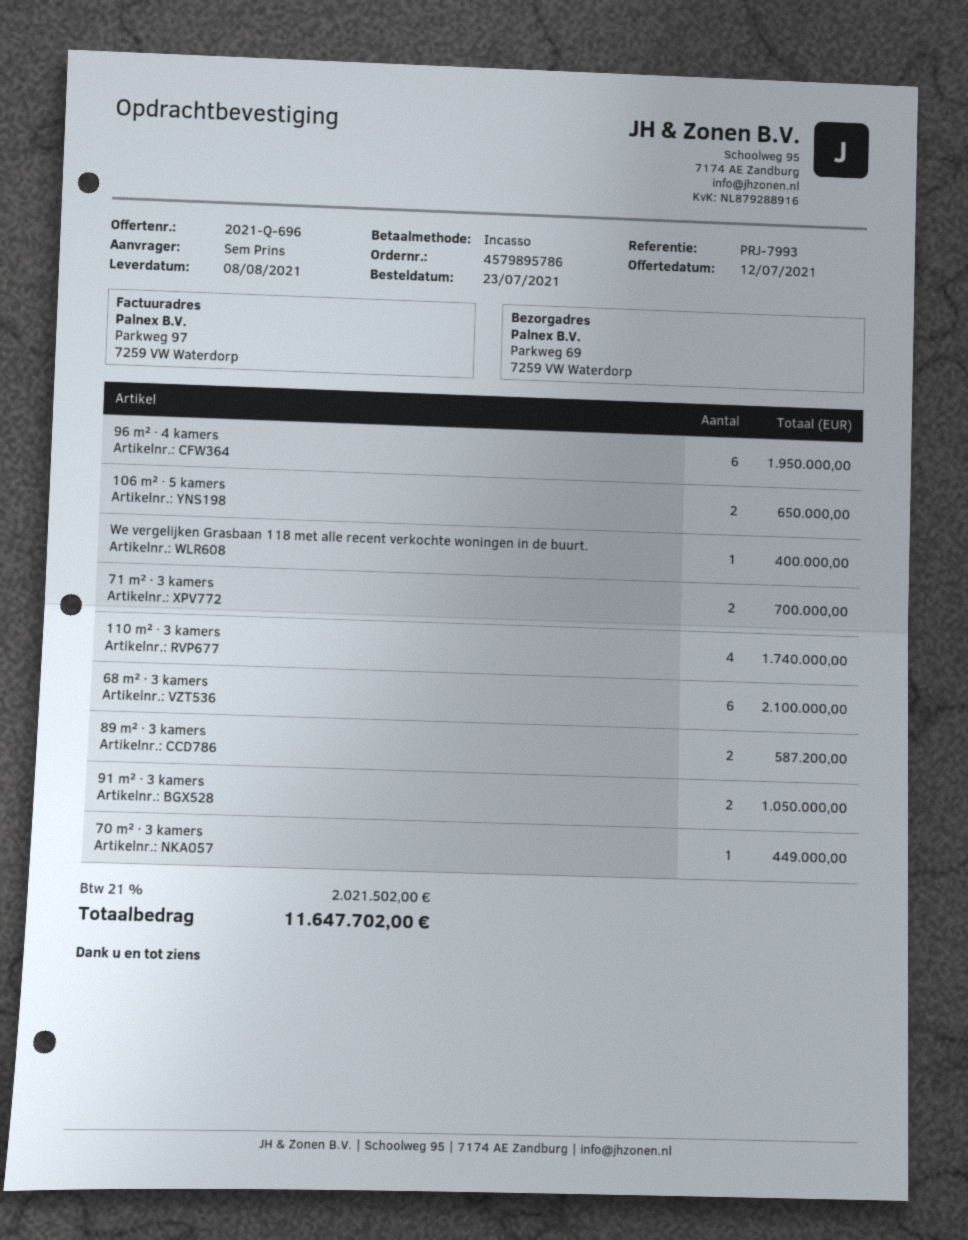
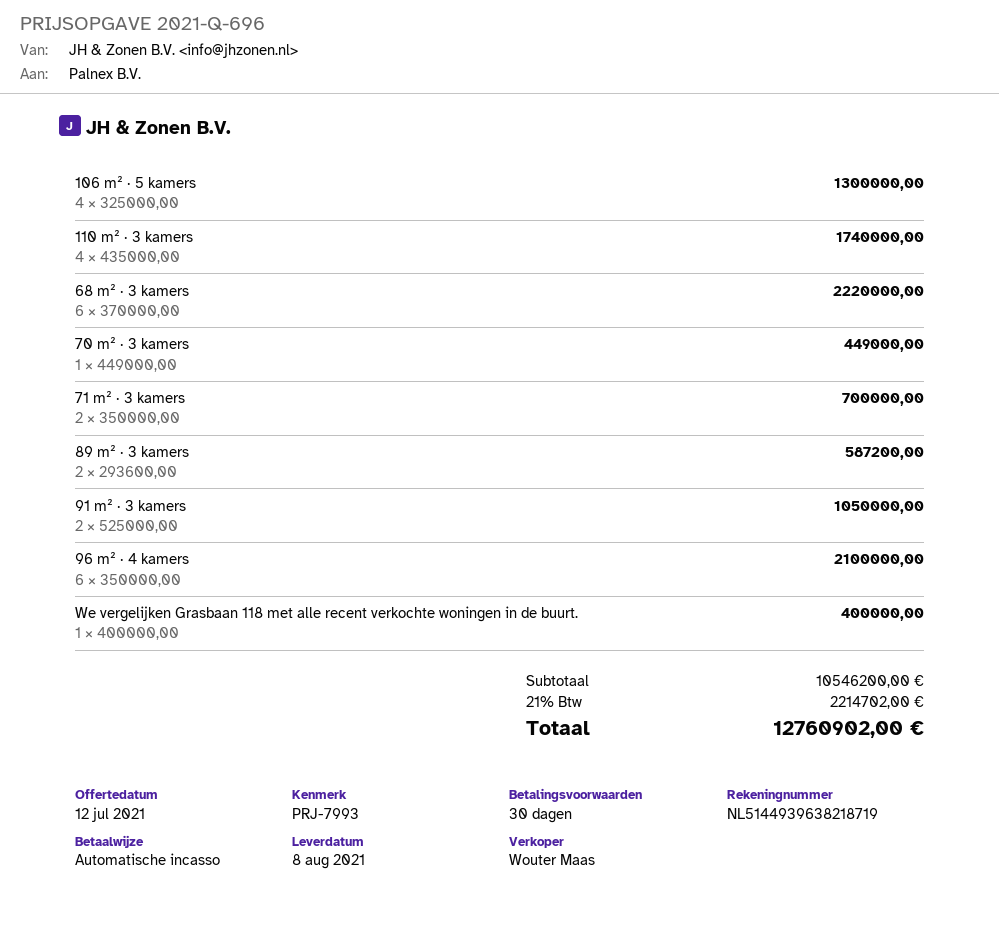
96 m² · 4 kamers: 6 for 1950000.00 -> 6 for 2100000.00
106 m² · 5 kamers: 2 for 650000.00 -> 4 for 1300000.00
68 m² · 3 kamers: 6 for 2100000.00 -> 6 for 2220000.00
tax: 21% = 2021502.00 -> 21% = 2214702.00
total: 11647702.00 -> 12760902.00

